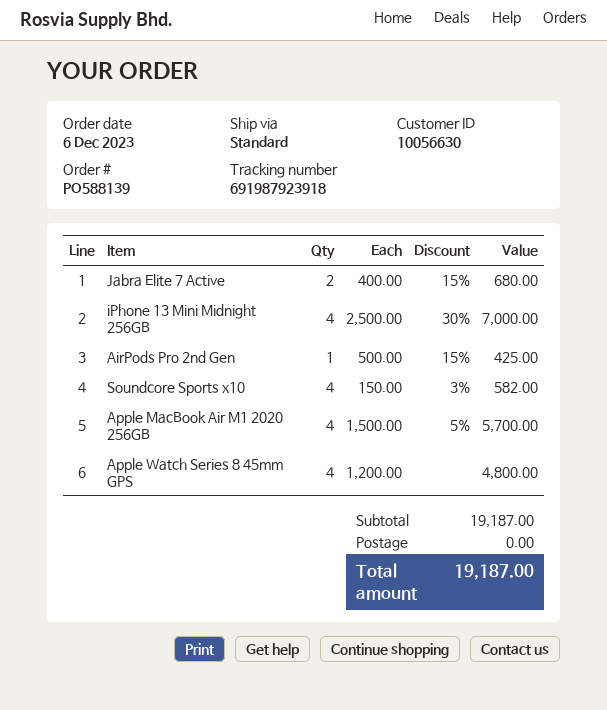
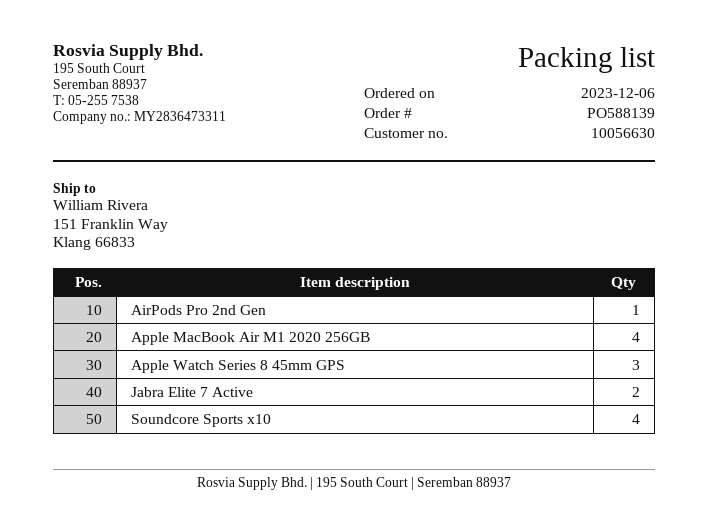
iPhone 13 Mini Midnight 256GB: 4 -> none
Apple Watch Series 8 45mm GPS: 4 -> 3

